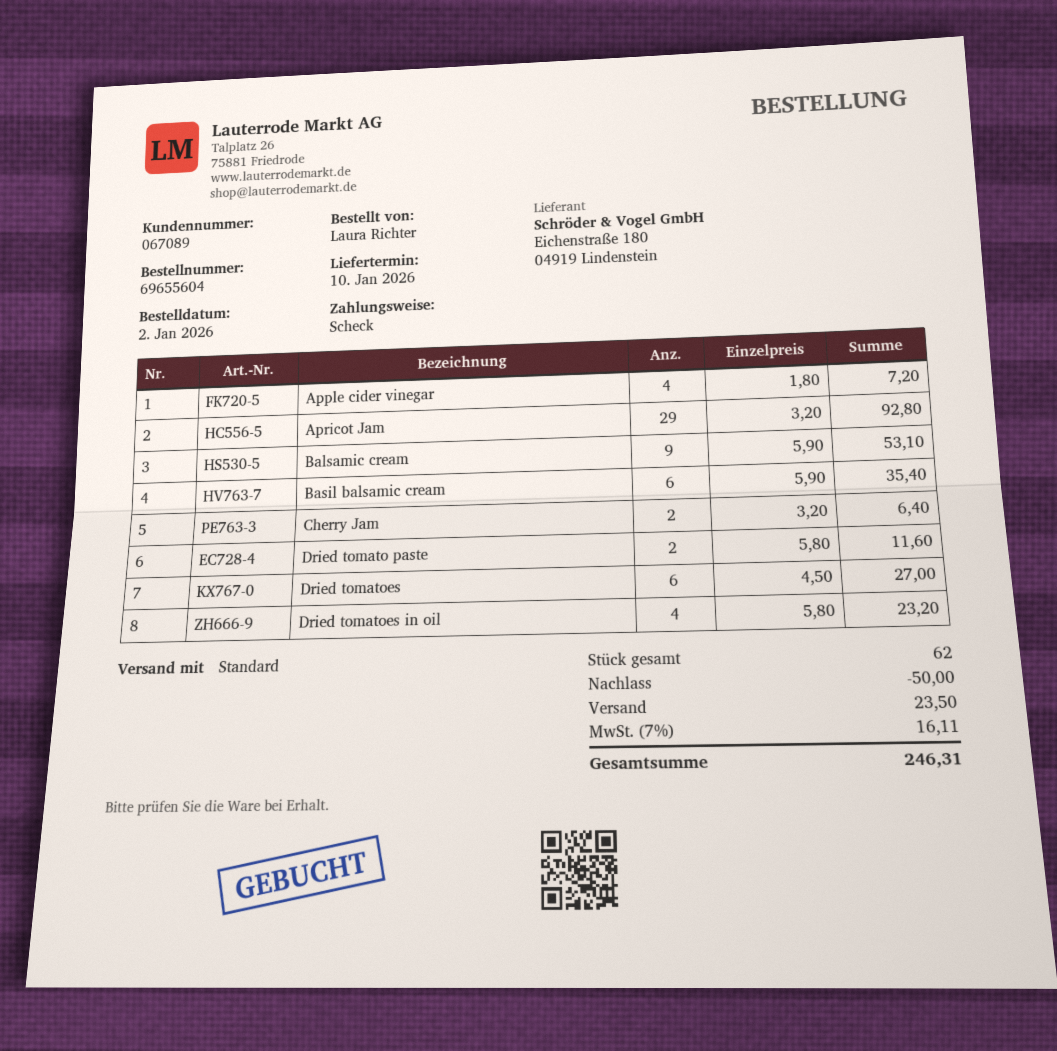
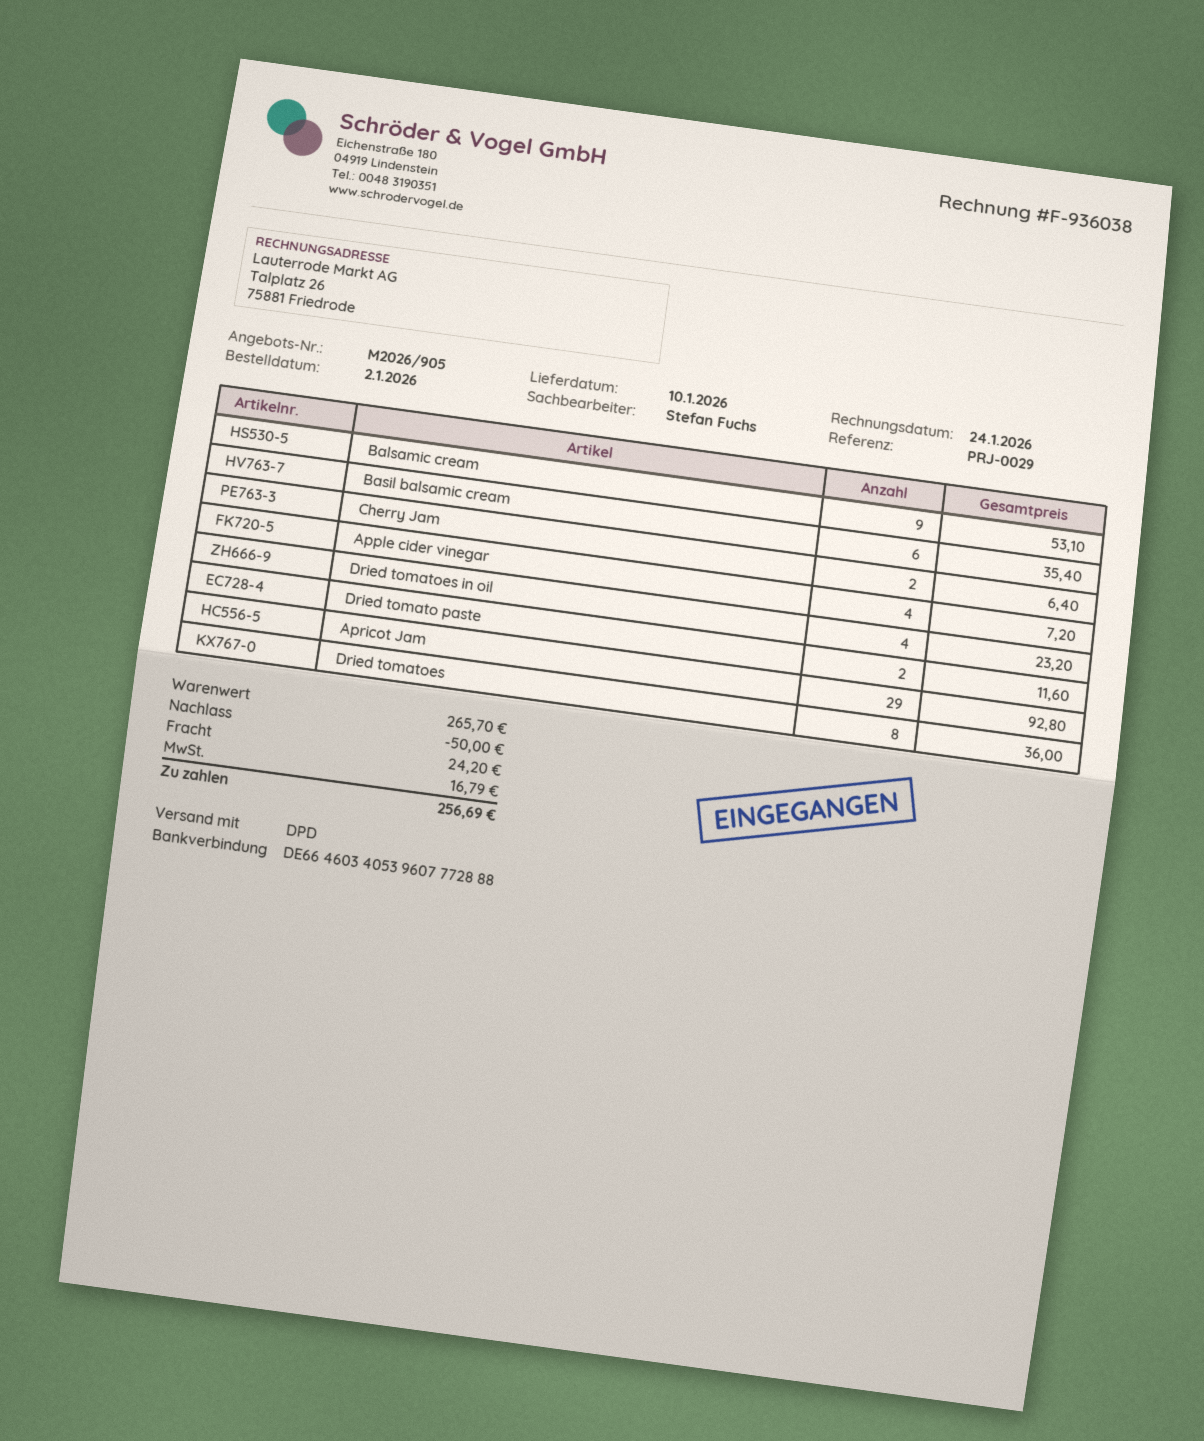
shipping method: standard -> DPD
Dried tomatoes: 6 for 27.00 -> 8 for 36.00
shipping: 23.50 -> 24.20
tax: 16.11 -> 16.79
total: 246.31 -> 256.69

